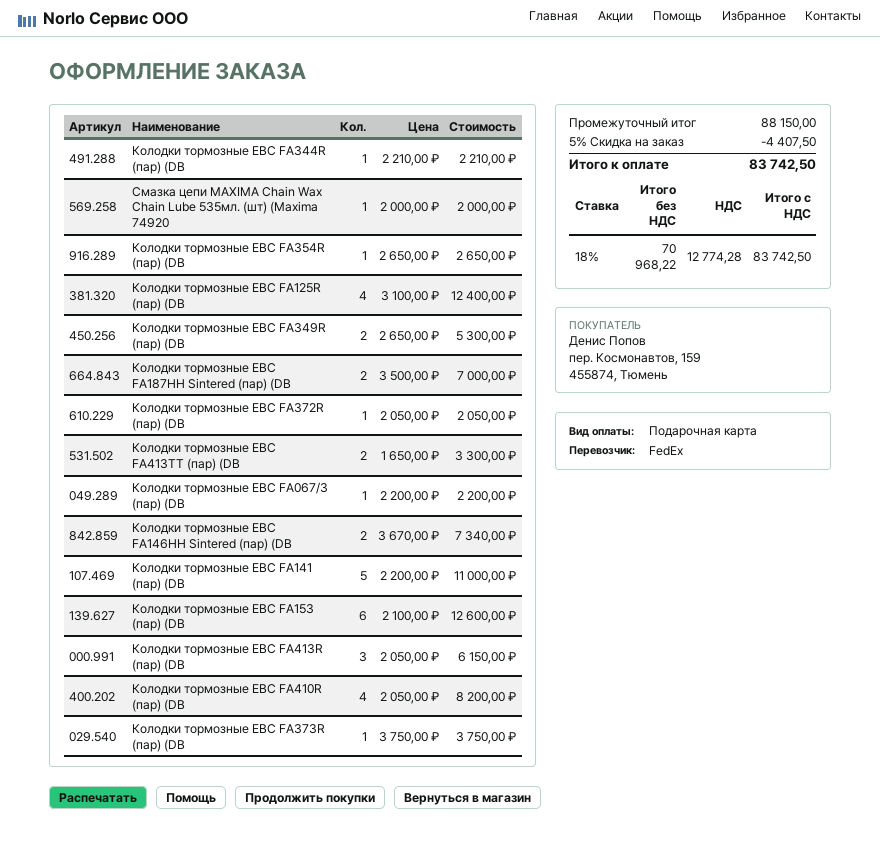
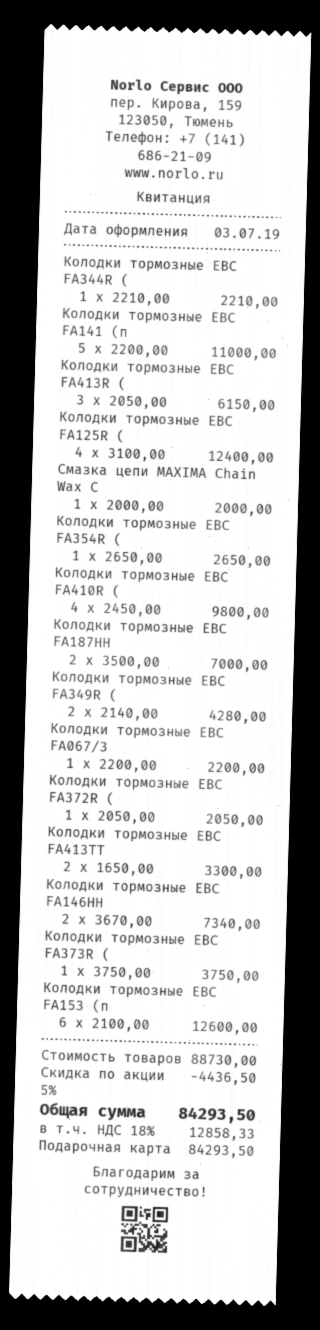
Колодки тормозные EBC FA349R (пар) (DB: 2 x 2650.00 = 5300.00 -> 2 x 2140.00 = 4280.00
Колодки тормозные EBC FA410R (пар) (DB: 4 x 2050.00 = 8200.00 -> 4 x 2450.00 = 9800.00
subtotal: 88150.00 -> 88730.00
discount: 5% = 4407.50 -> 5% = 4436.50
tax: 18% = 12774.28 -> 18% = 12858.33
total: 83742.50 -> 84293.50

